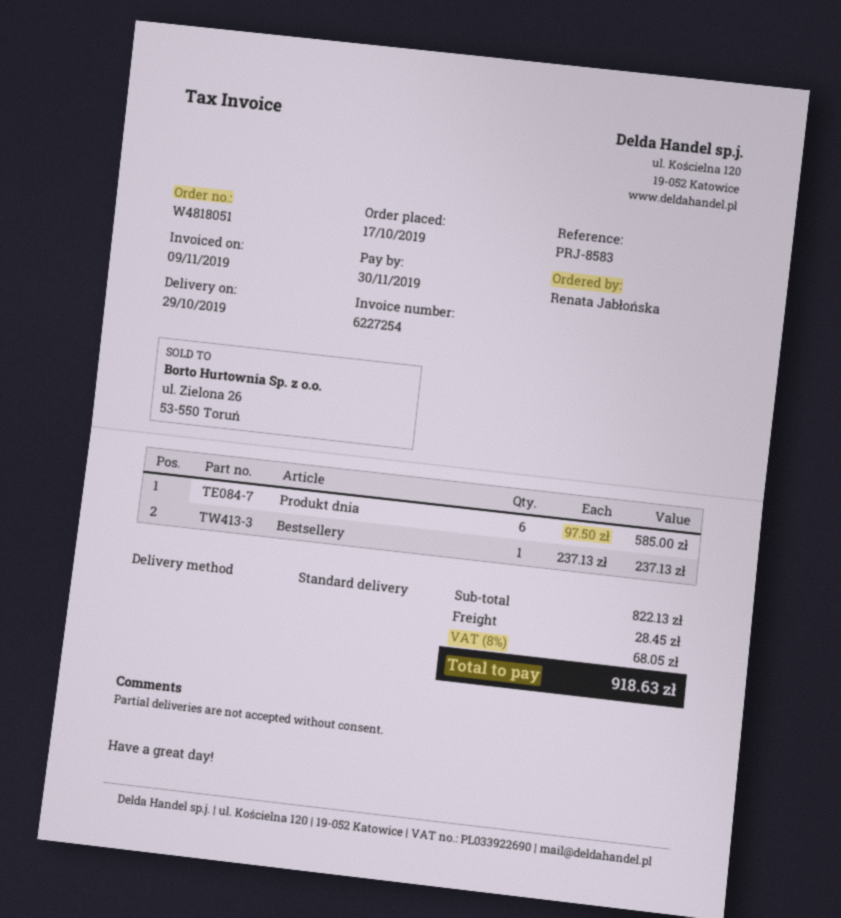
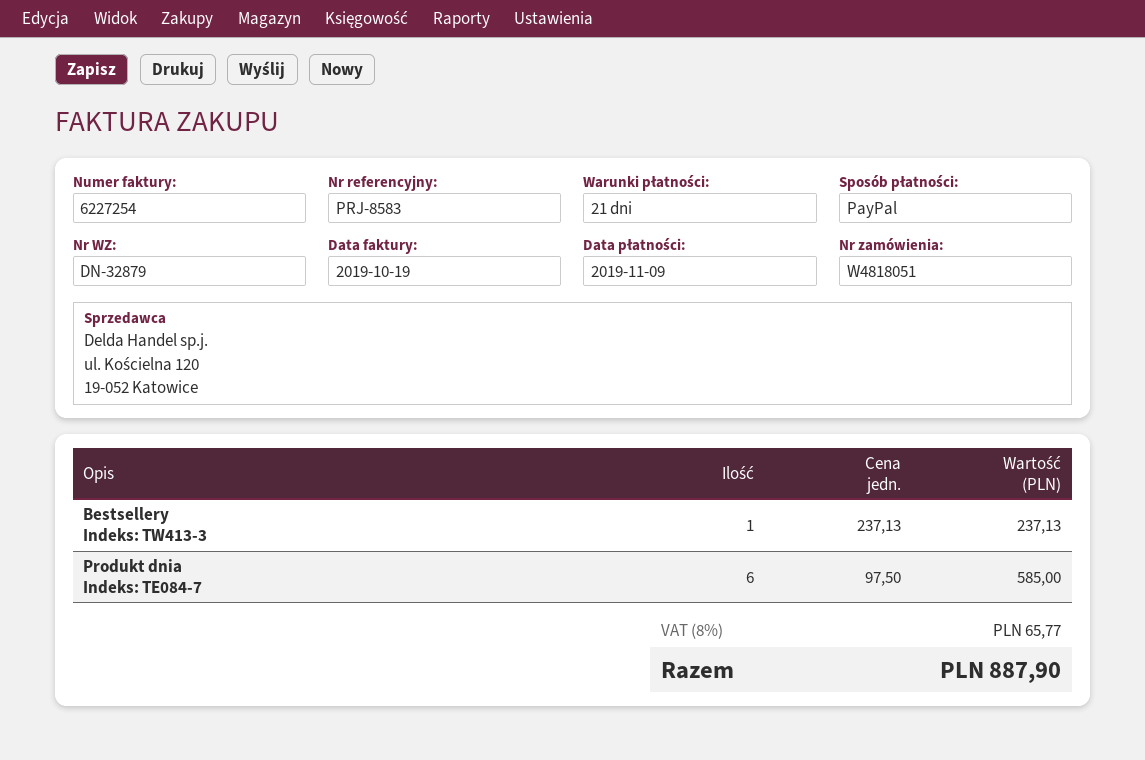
invoice date: 2019-11-09 -> 2019-10-19
due date: 2019-11-30 -> 2019-11-09
shipping: 28.45 -> none
tax: 8% = 68.05 -> 8% = 65.77
total: 918.63 -> 887.90

